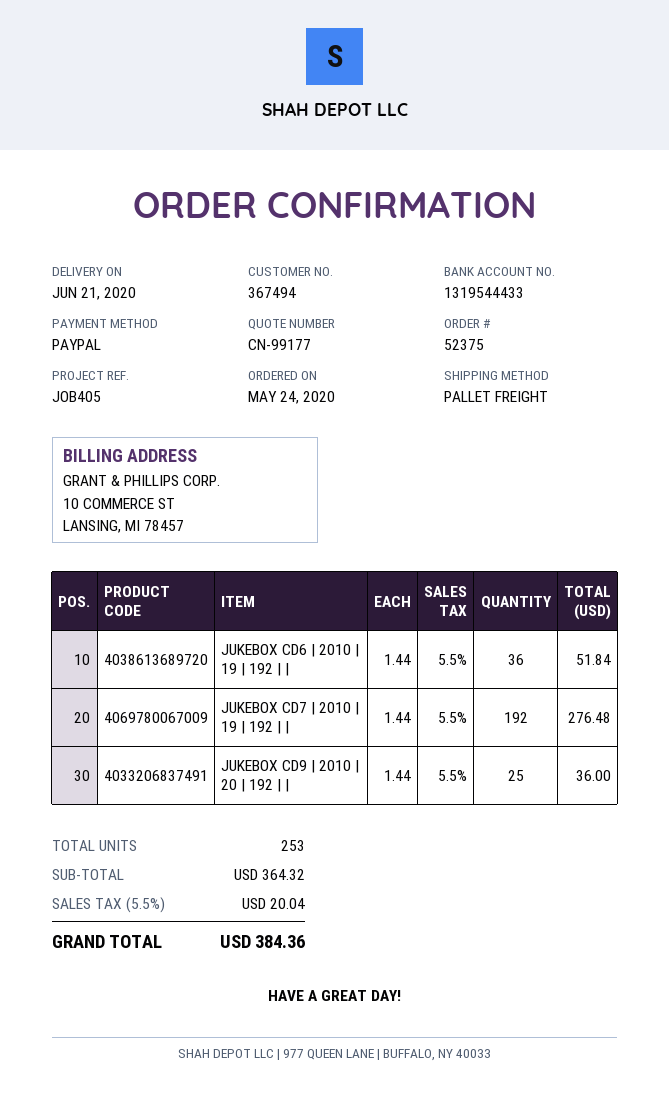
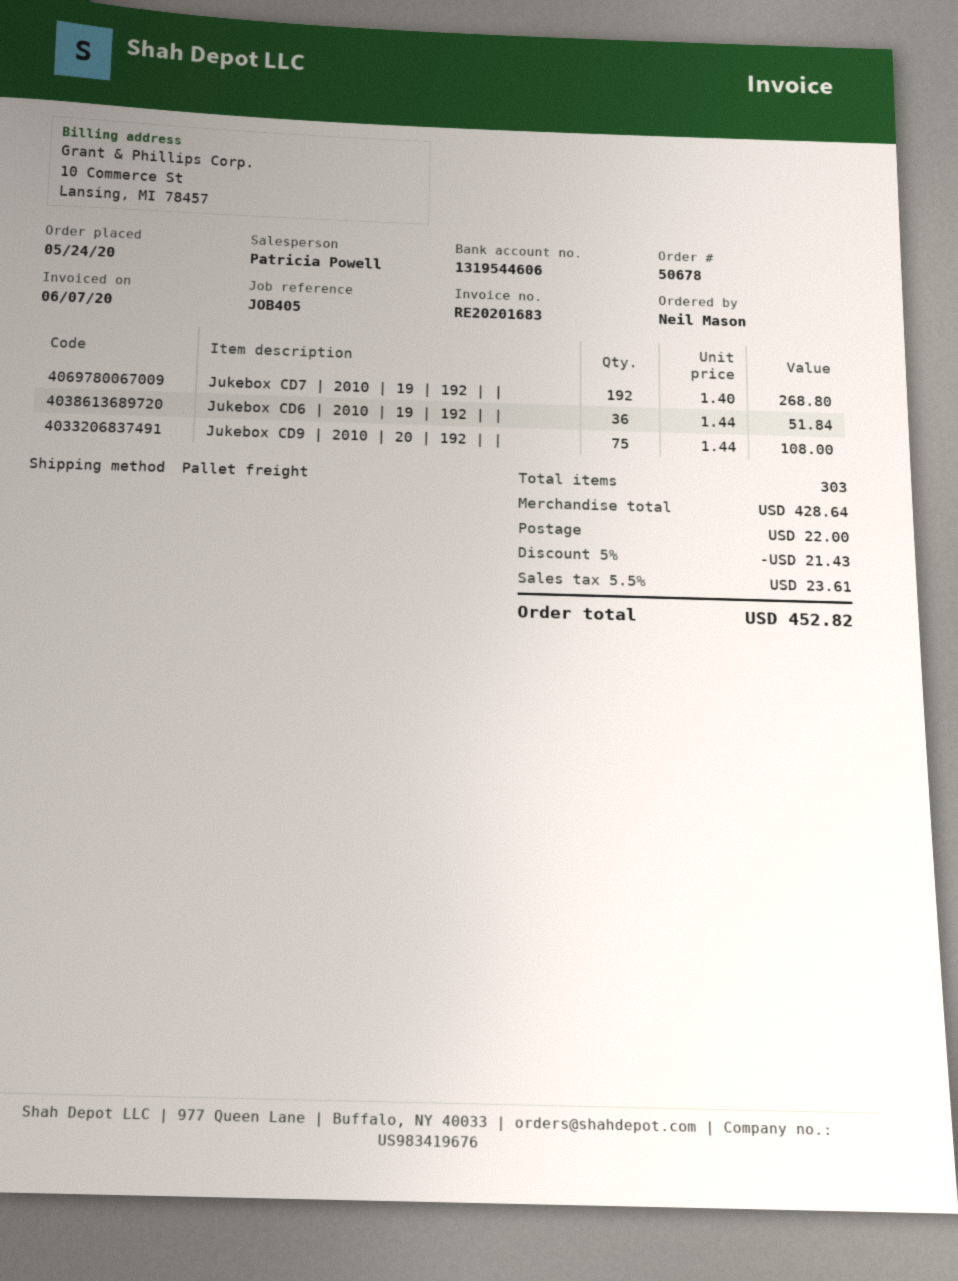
order number: 52375 -> 50678
bank account: 1319544433 -> 1319544606
JUKEBOX CD7 | 2010 | 19 | 192 | |: 192 x 1.44 = 276.48 -> 192 x 1.40 = 268.80
JUKEBOX CD9 | 2010 | 20 | 192 | |: 25 x 1.44 = 36.00 -> 75 x 1.44 = 108.00
total quantity: 253 -> 303
subtotal: 364.32 -> 428.64
discount: none -> 5% = 21.43
shipping: none -> 22.00
tax: 5.5% = 20.04 -> 5.5% = 23.61
total: 384.36 -> 452.82

